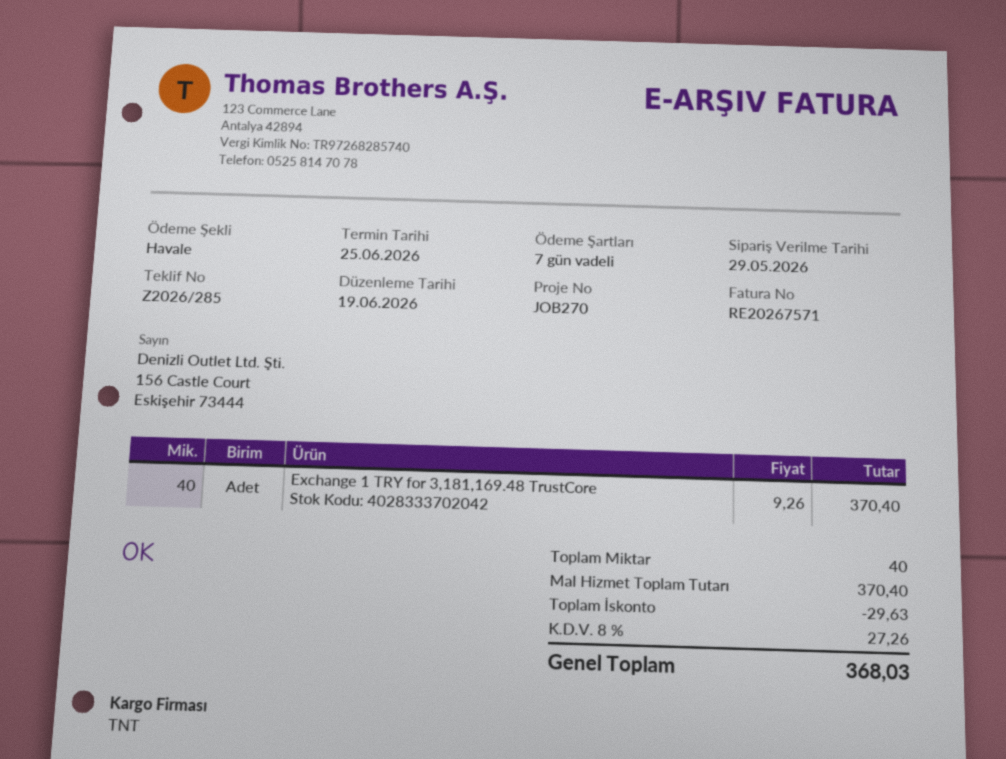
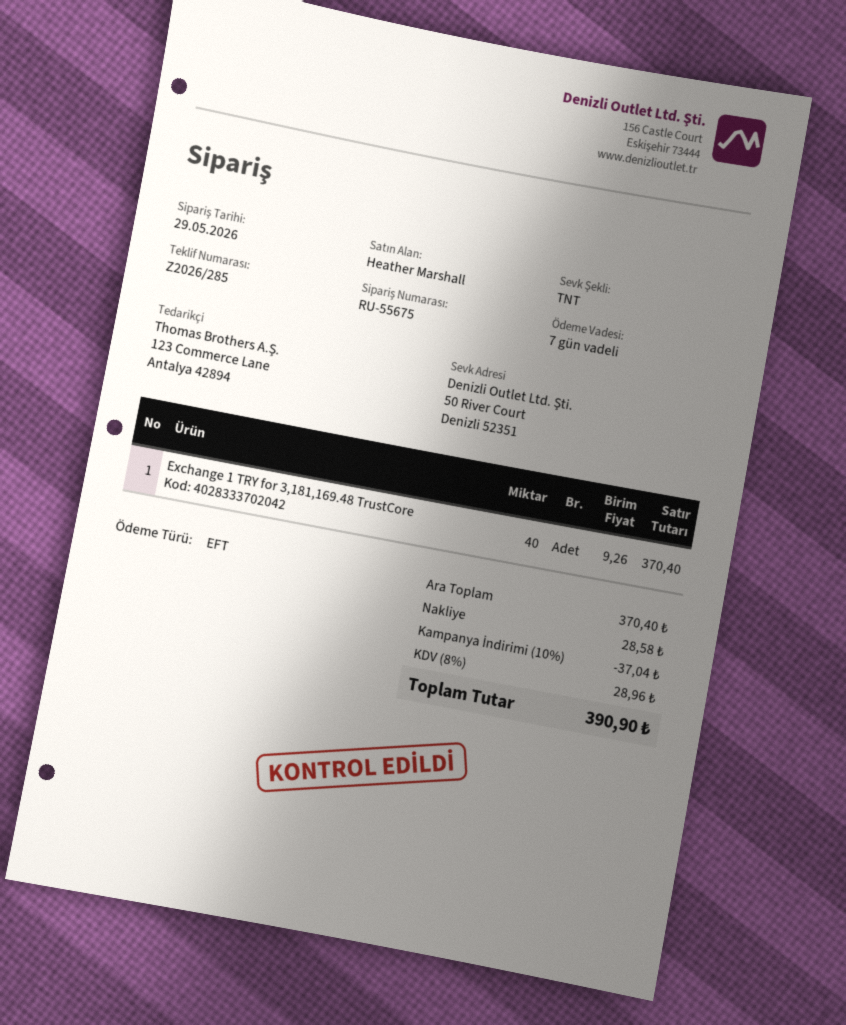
discount: 29.63 -> 37.04
shipping: none -> 28.58
tax: 8% = 27.26 -> 8% = 28.96
total: 368.03 -> 390.90

